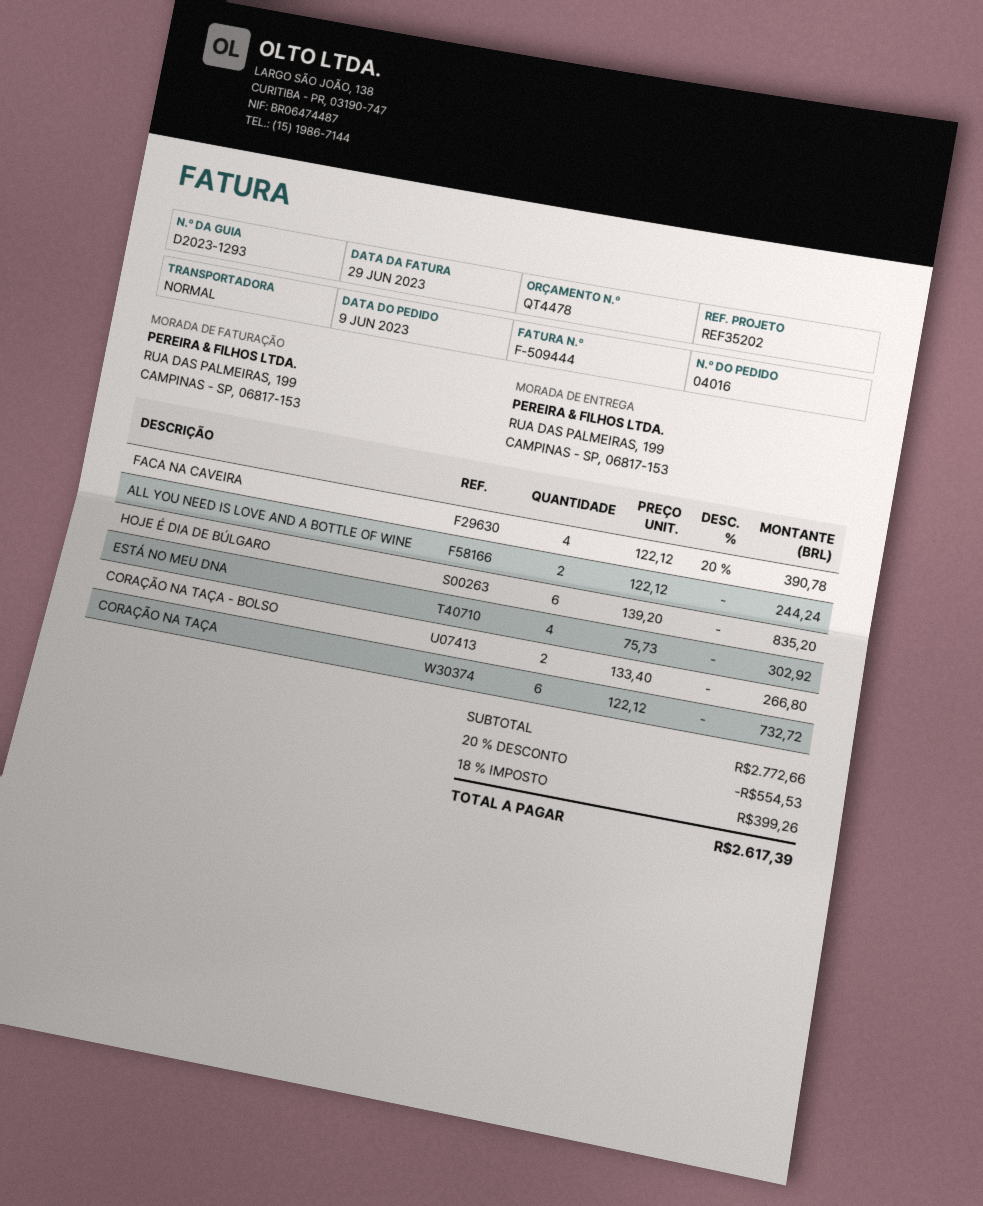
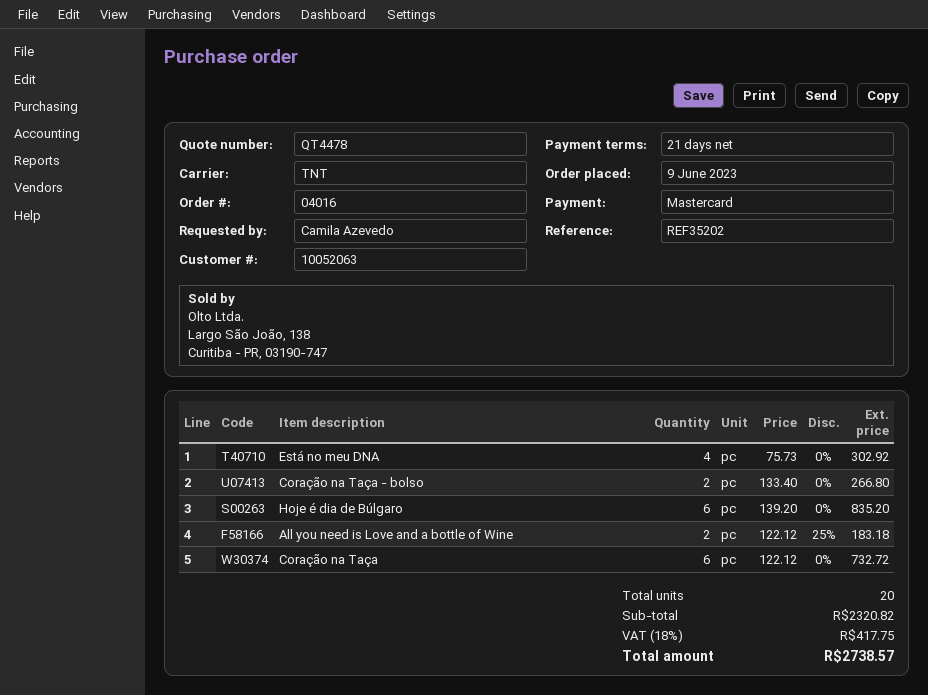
shipping method: standard -> TNT
FACA NA CAVEIRA: 4 x 122.12 - 20% = 390.78 -> none
ALL YOU NEED IS LOVE AND A BOTTLE OF WINE: 2 x 122.12 = 244.24 -> 2 x 122.12 - 25% = 183.18
subtotal: 2772.66 -> 2320.82
discount: 20% = 554.53 -> none
tax: 18% = 399.26 -> 18% = 417.75
total: 2617.39 -> 2738.57

